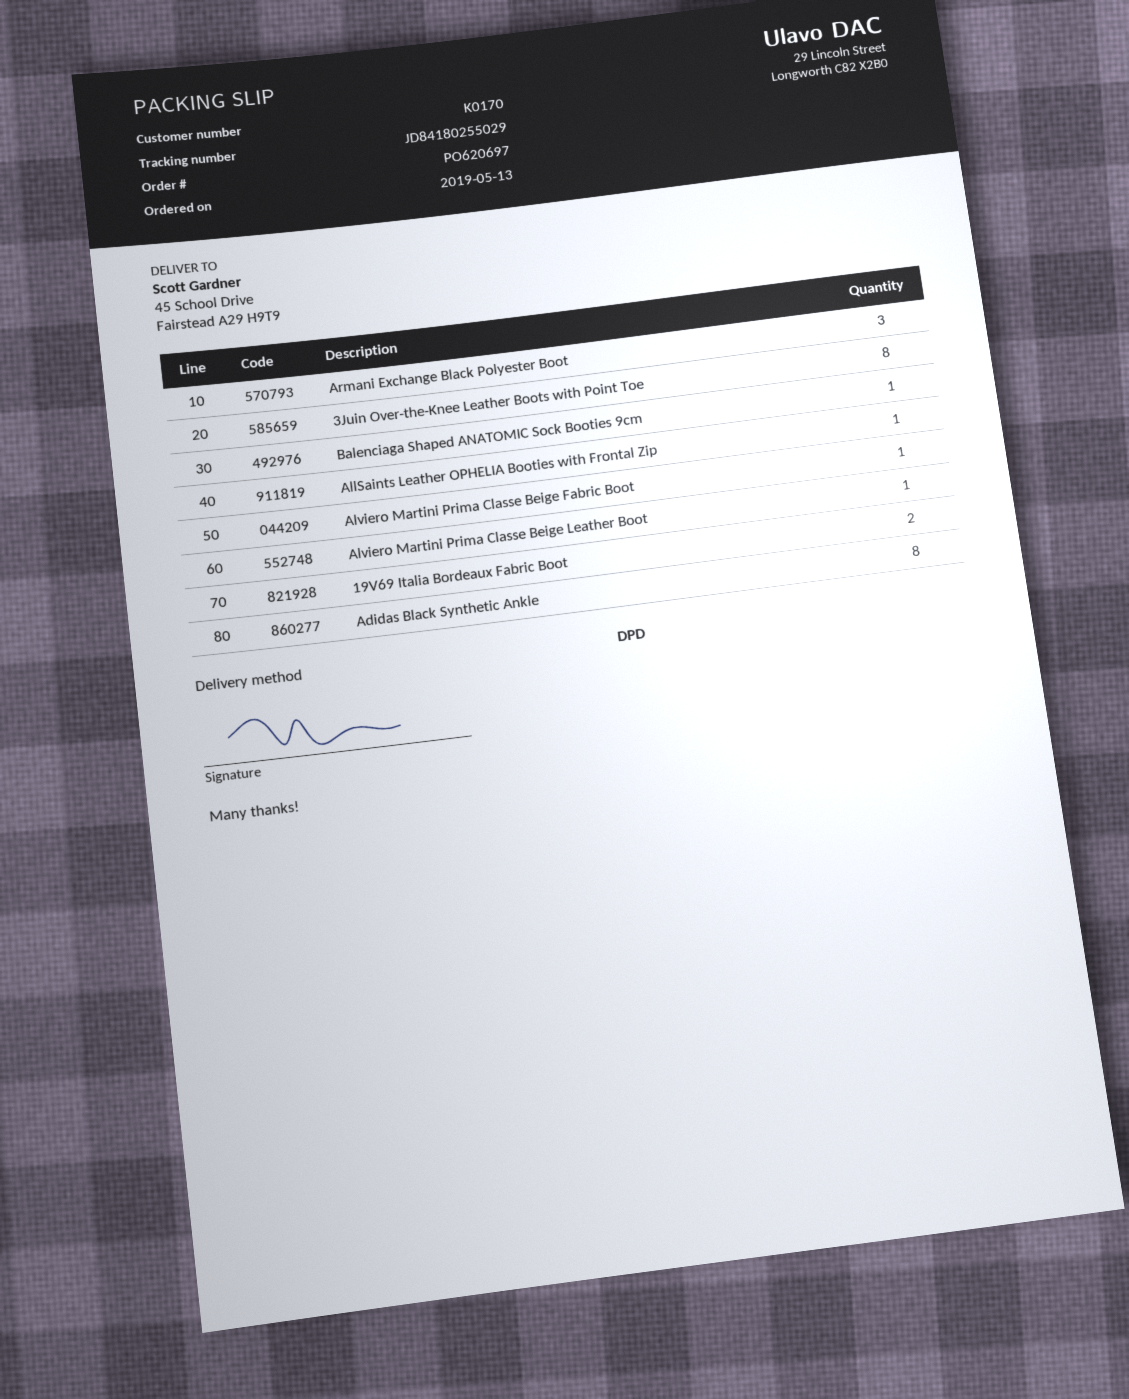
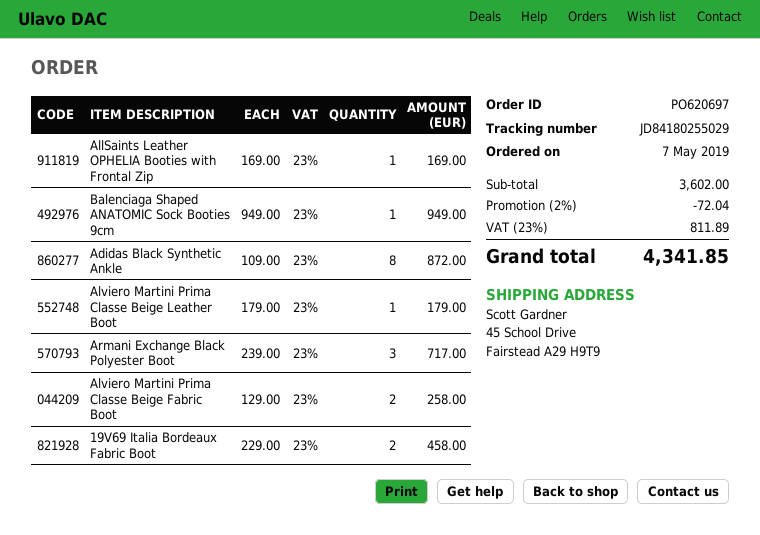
order date: 2019-05-13 -> 2019-05-07
3Juin Over-the-Knee Leather Boots with Point Toe: 8 -> none
Alviero Martini Prima Classe Beige Fabric Boot: 1 -> 2

